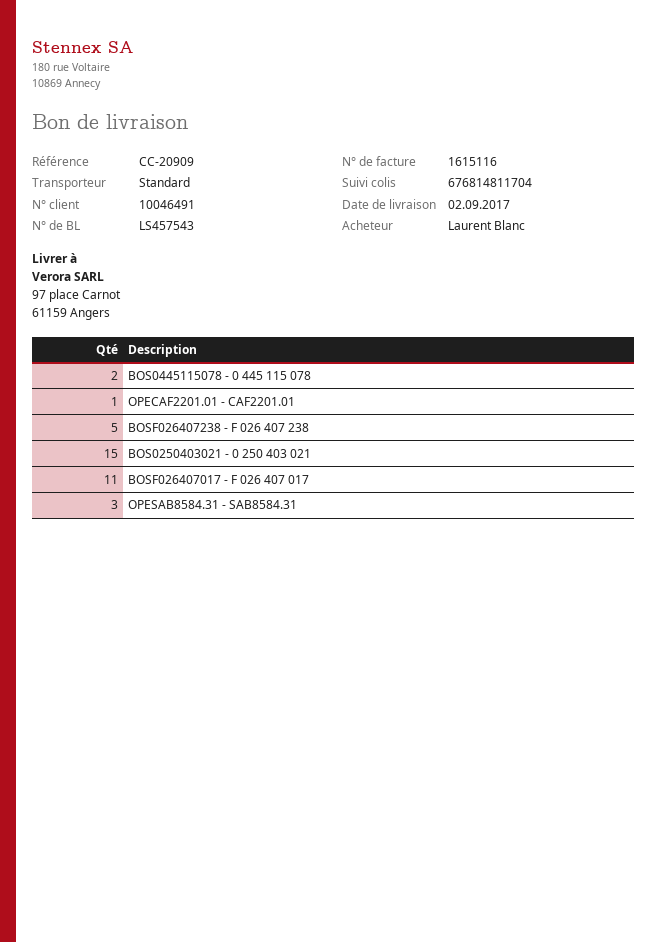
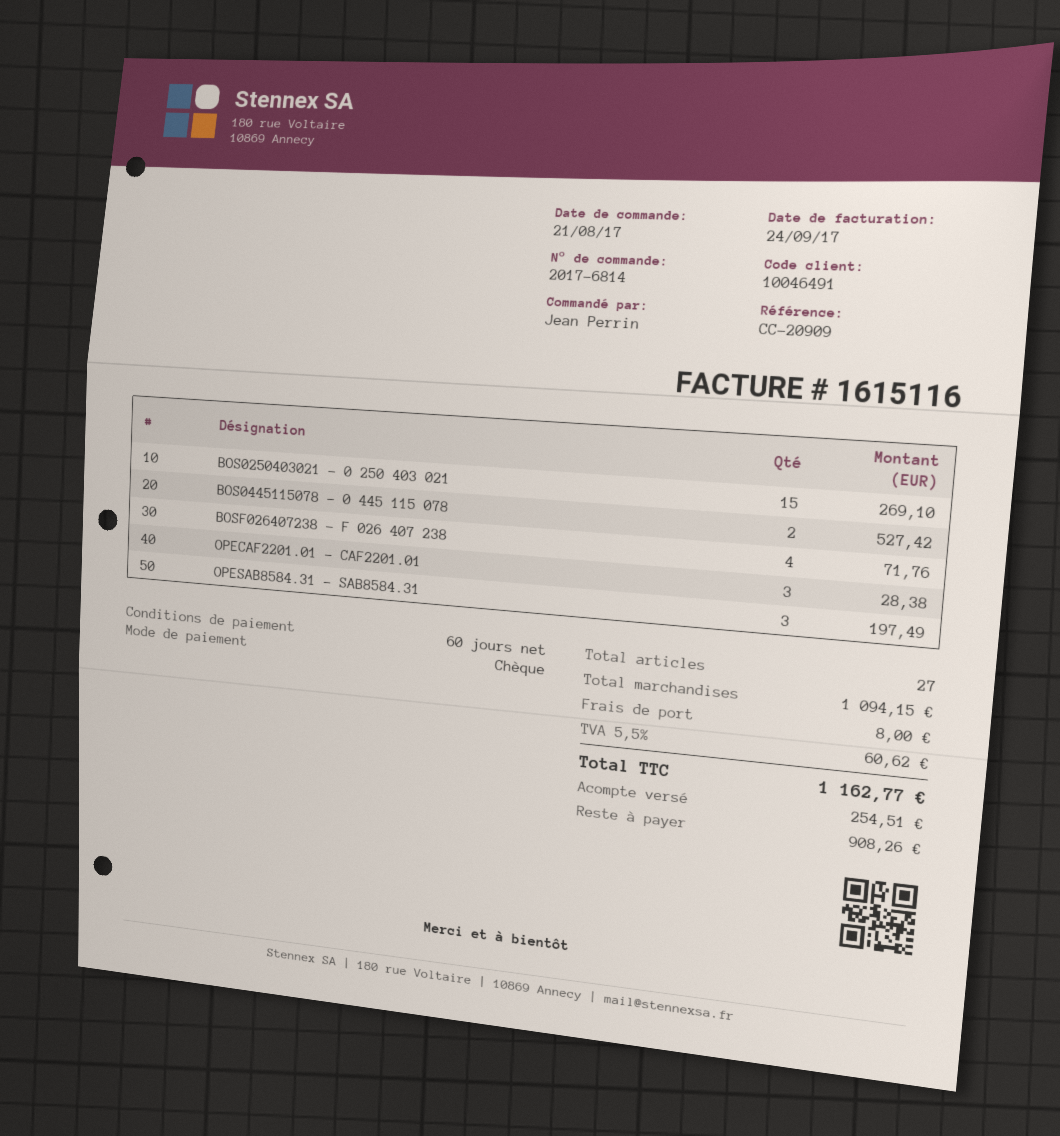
ordered by: Laurent Blanc -> Jean Perrin
OPECAF2201.01 - CAF2201.01: 1 -> 3
BOSF026407238 - F 026 407 238: 5 -> 4
BOSF026407017 - F 026 407 017: 11 -> none

